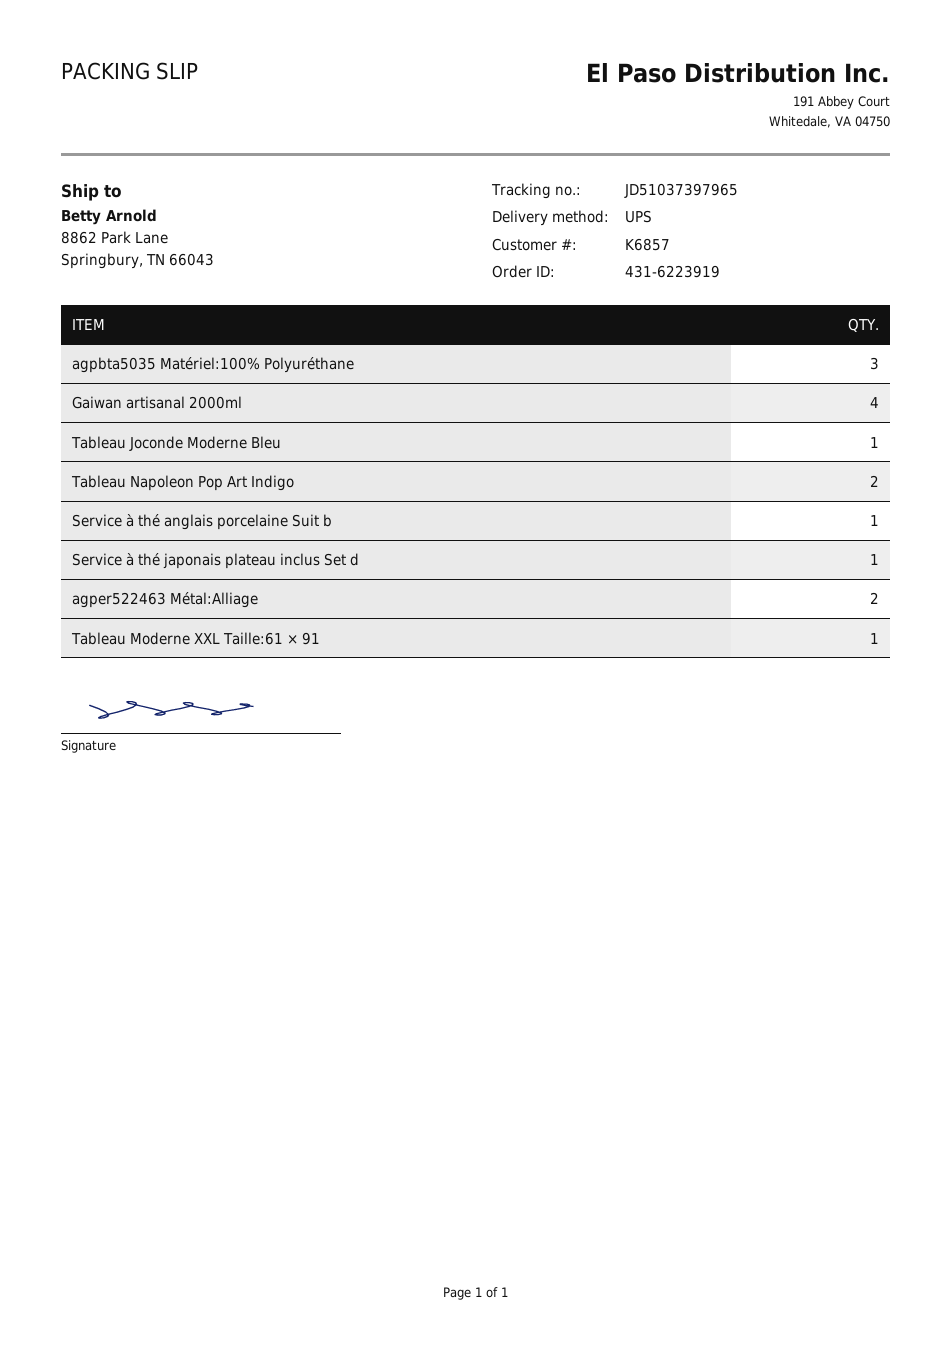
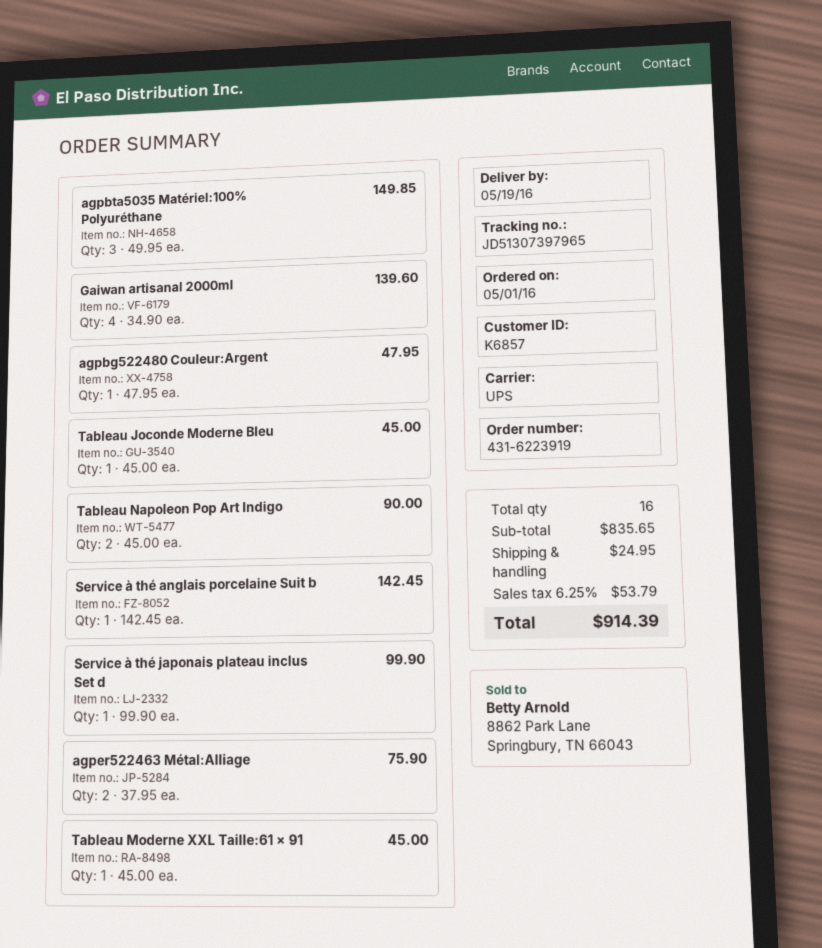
tracking number: JD51037397965 -> JD51307397965
agpbg522480 Couleur:Argent: none -> 1

